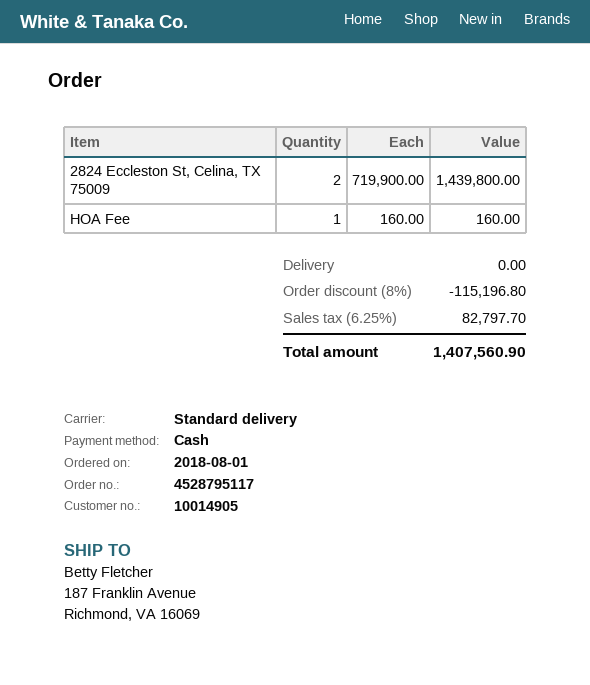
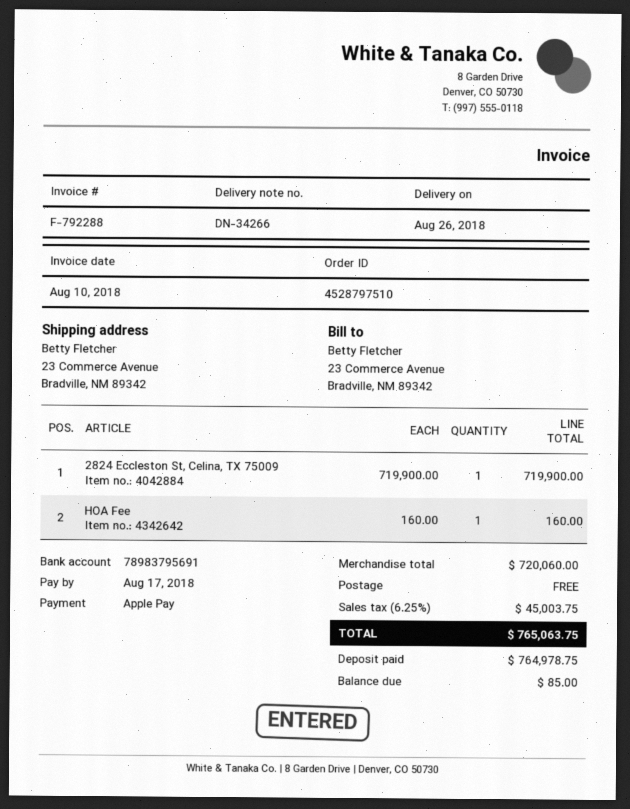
order number: 4528795117 -> 4528797510
payment method: cash -> Apple Pay
ship to: 187 Franklin Avenue, Richmond, VA 16069 -> 23 Commerce Avenue, Bradville, NM 89342
2824 Eccleston St, Celina, TX 75009: 2 x 719900.00 = 1439800.00 -> 1 x 719900.00 = 719900.00
discount: 8% = 115196.80 -> none
tax: 6.25% = 82797.70 -> 6.25% = 45003.75
total: 1407560.90 -> 765063.75

